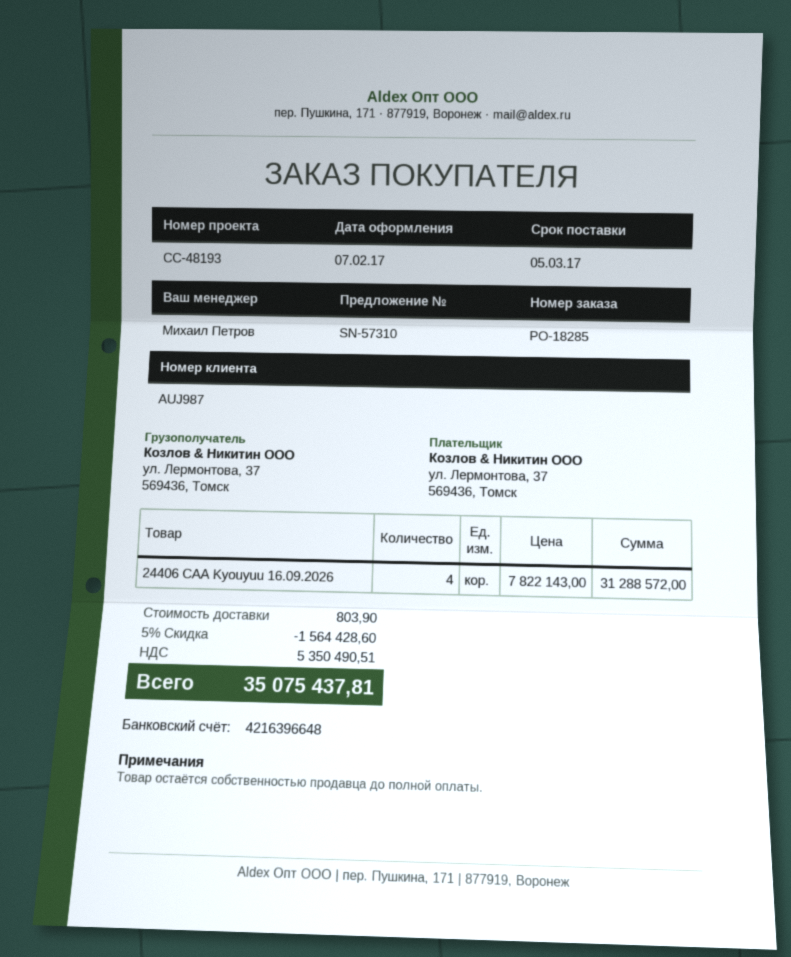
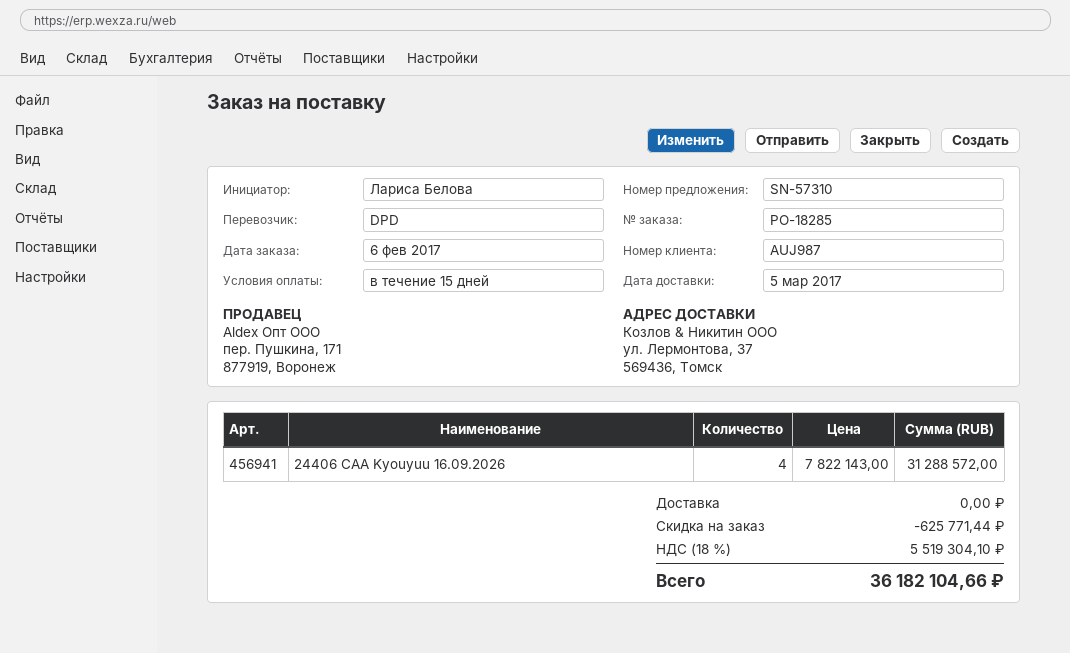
order date: 2017-02-07 -> 2017-02-06
discount: 1564428.60 -> 625771.44
shipping: 803.90 -> 0.00
tax: 5350490.51 -> 5519304.10
total: 35075437.81 -> 36182104.66

